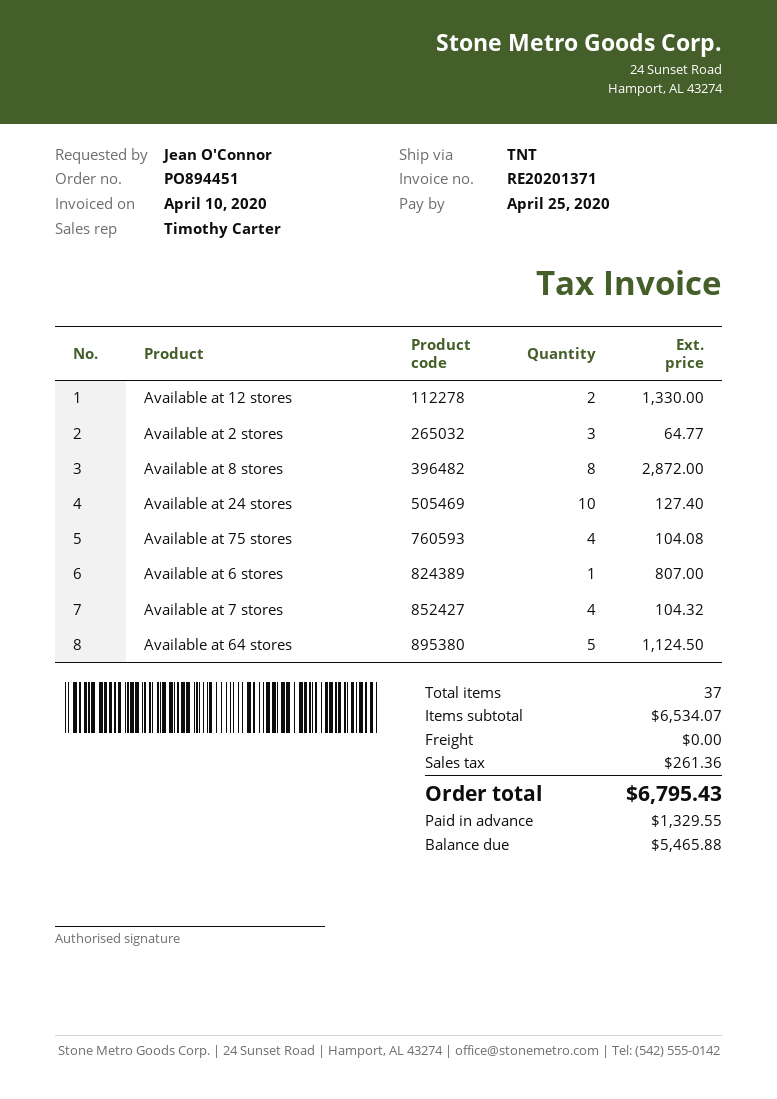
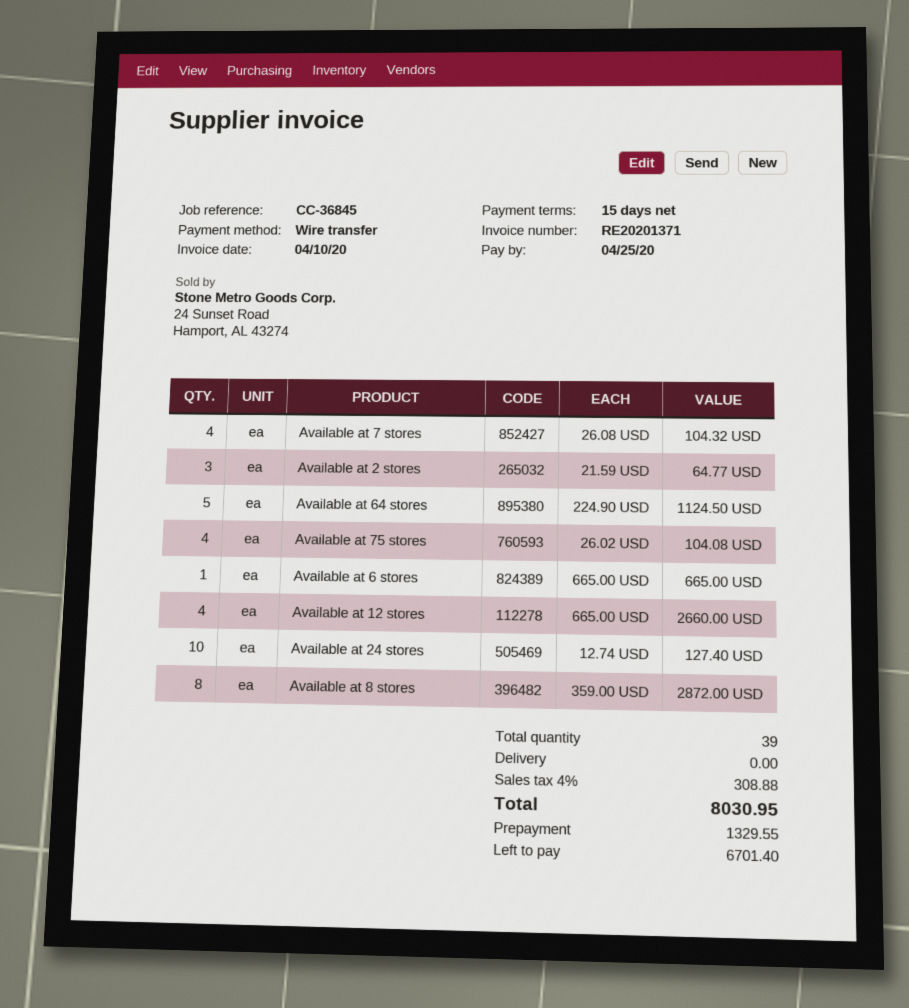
Available at 12 stores: 2 for 1330.00 -> 4 for 2660.00
Available at 6 stores: 1 for 807.00 -> 1 for 665.00
total quantity: 37 -> 39
tax: 261.36 -> 308.88
total: 6795.43 -> 8030.95
balance: 5465.88 -> 6701.40

